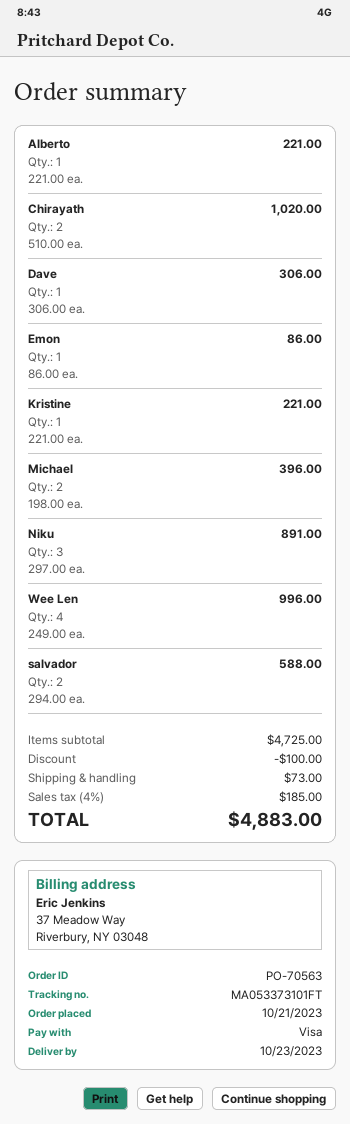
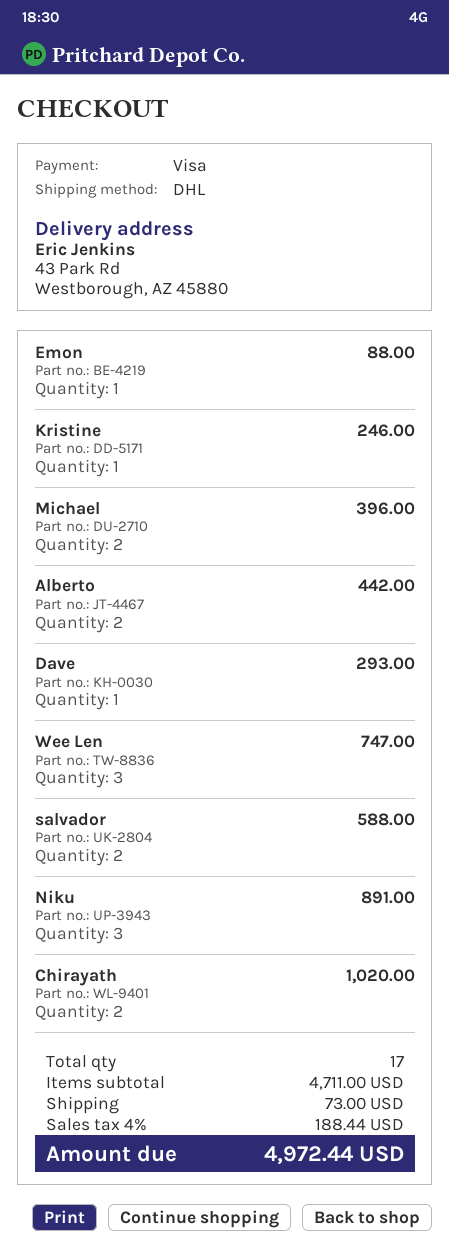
Alberto: 1 for 221.00 -> 2 for 442.00
Dave: 1 for 306.00 -> 1 for 293.00
Emon: 1 for 86.00 -> 1 for 88.00
Kristine: 1 for 221.00 -> 1 for 246.00
Wee Len: 4 for 996.00 -> 3 for 747.00
subtotal: 4725.00 -> 4711.00
discount: 100.00 -> none
tax: 4% = 185.00 -> 4% = 188.44
total: 4883.00 -> 4972.44

